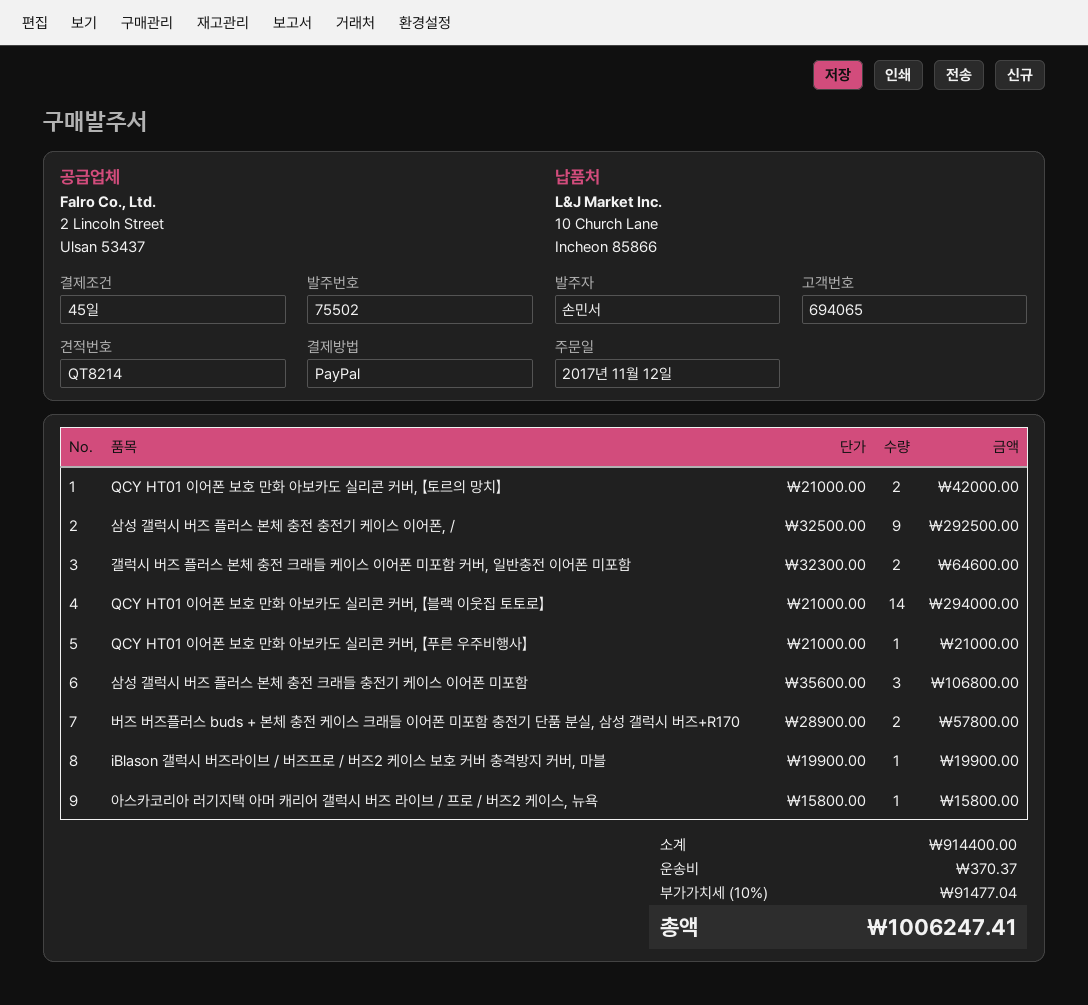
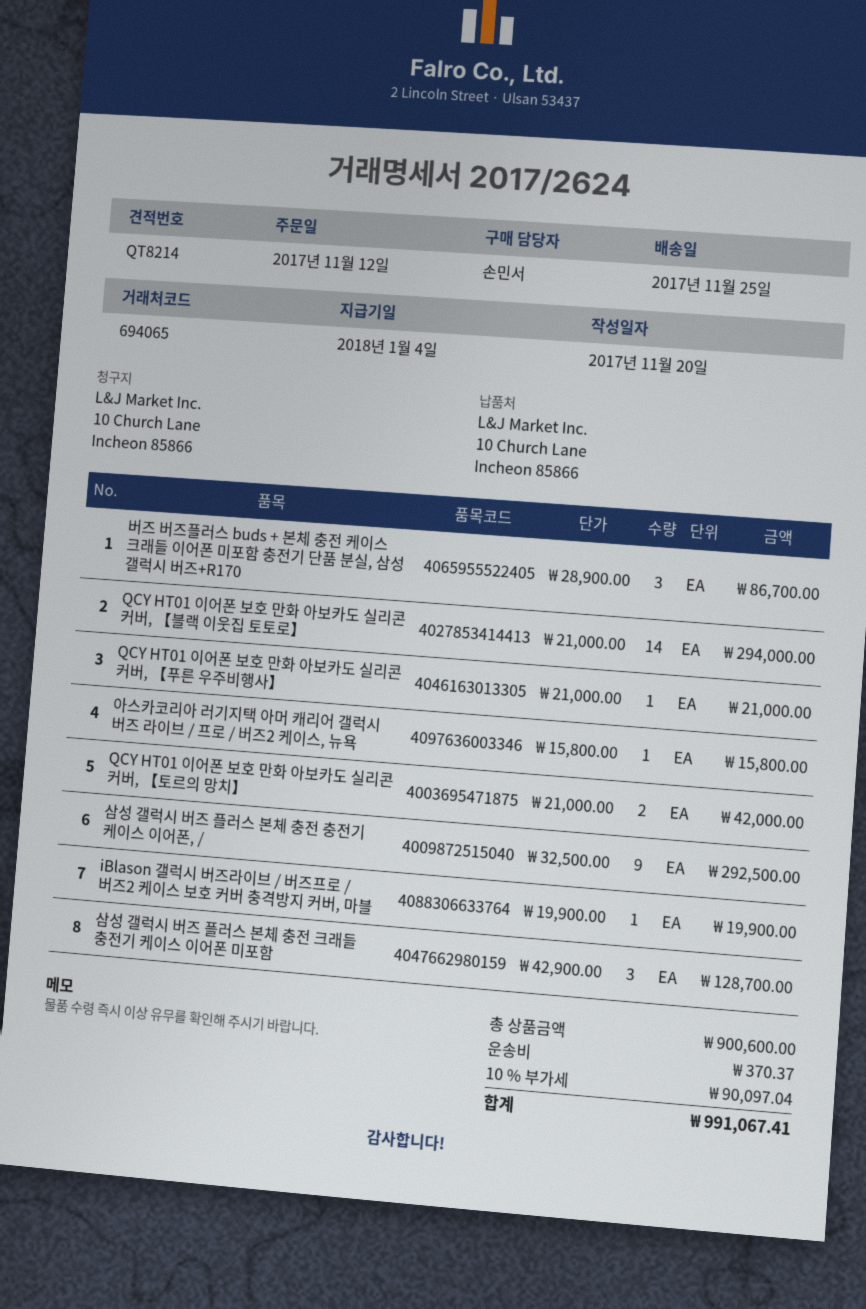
갤럭시 버즈 플러스 본체 충전 크래들 케이스 이어폰 미포함 커버, 일반충전 이어폰 미포함: 2 x 32300.00 = 64600.00 -> none
삼성 갤럭시 버즈 플러스 본체 충전 크래들 충전기 케이스 이어폰 미포함: 3 x 35600.00 = 106800.00 -> 3 x 42900.00 = 128700.00
버즈 버즈플러스 buds + 본체 충전 케이스 크래들 이어폰 미포함 충전기 단품 분실, 삼성 갤럭시 버즈+R170: 2 x 28900.00 = 57800.00 -> 3 x 28900.00 = 86700.00
subtotal: 914400.00 -> 900600.00
tax: 10% = 91477.04 -> 10% = 90097.04
total: 1006247.41 -> 991067.41

